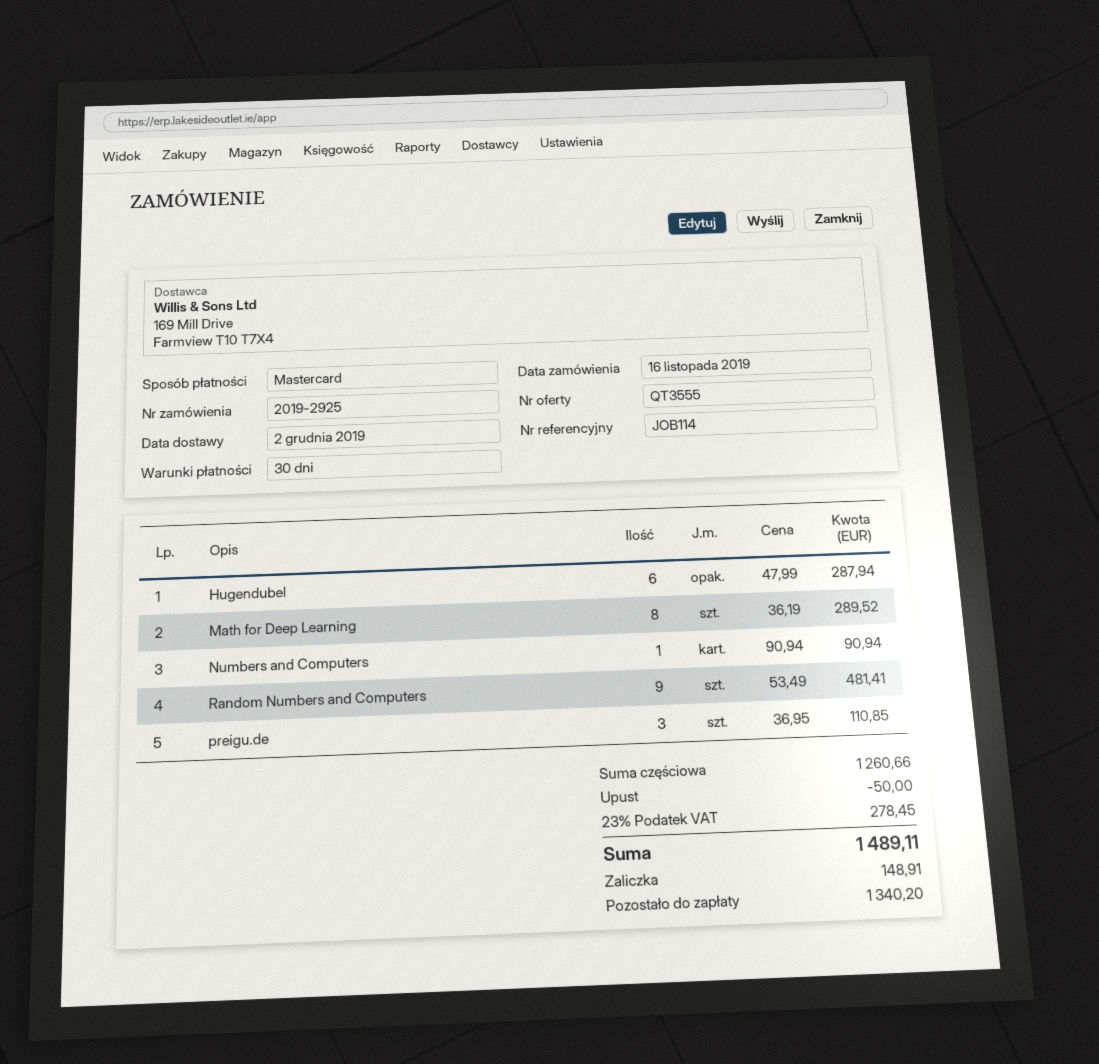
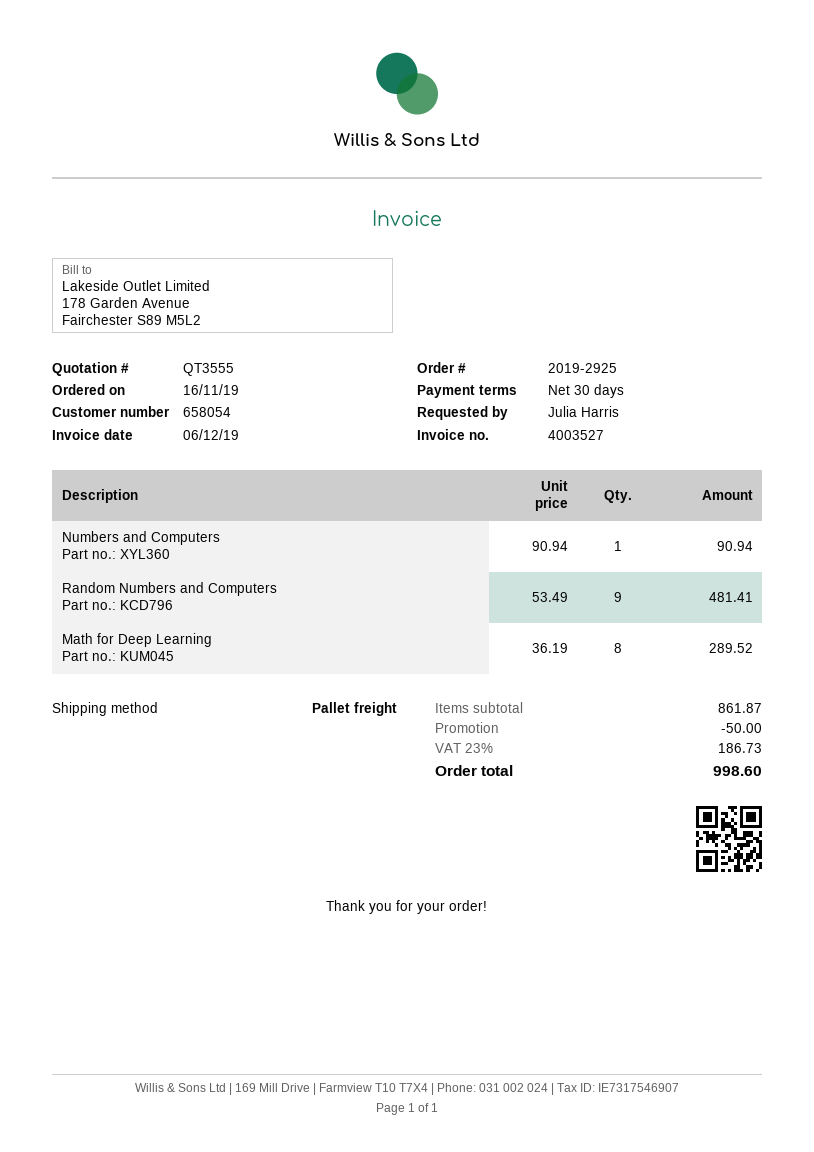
Hugendubel: 6 x 47.99 = 287.94 -> none
preigu.de: 3 x 36.95 = 110.85 -> none
subtotal: 1260.66 -> 861.87
tax: 23% = 278.45 -> 23% = 186.73
total: 1489.11 -> 998.60

